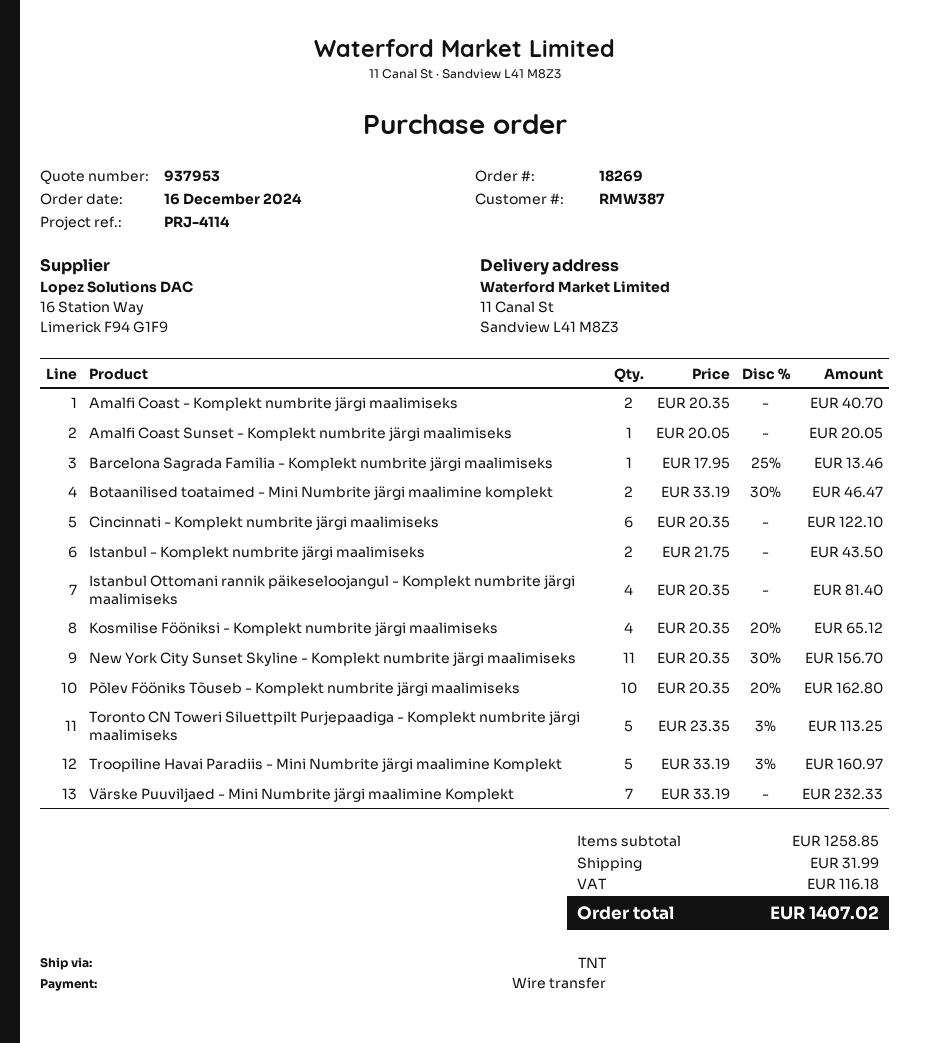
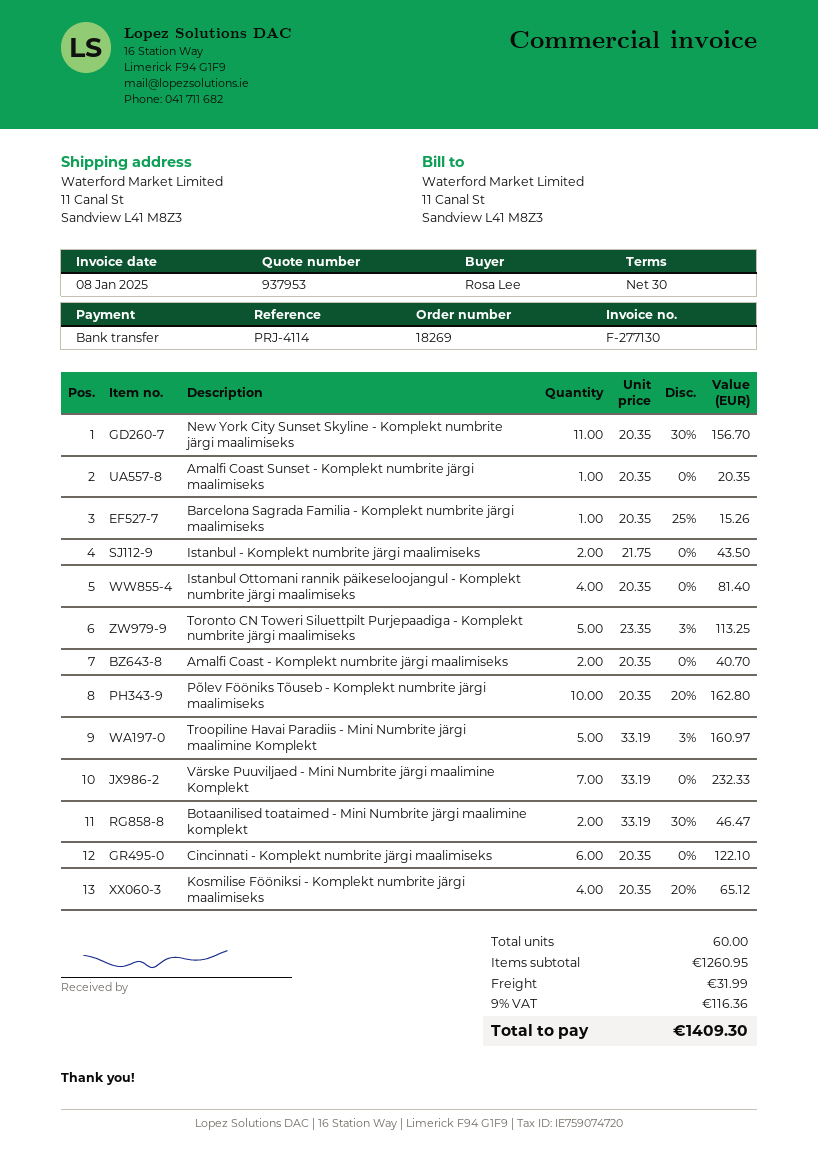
Amalfi Coast Sunset - Komplekt numbrite järgi maalimiseks: 1 x 20.05 = 20.05 -> 1 x 20.35 = 20.35
Barcelona Sagrada Familia - Komplekt numbrite järgi maalimiseks: 1 x 17.95 - 25% = 13.46 -> 1 x 20.35 - 25% = 15.26
subtotal: 1258.85 -> 1260.95
tax: 116.18 -> 116.36
total: 1407.02 -> 1409.30

